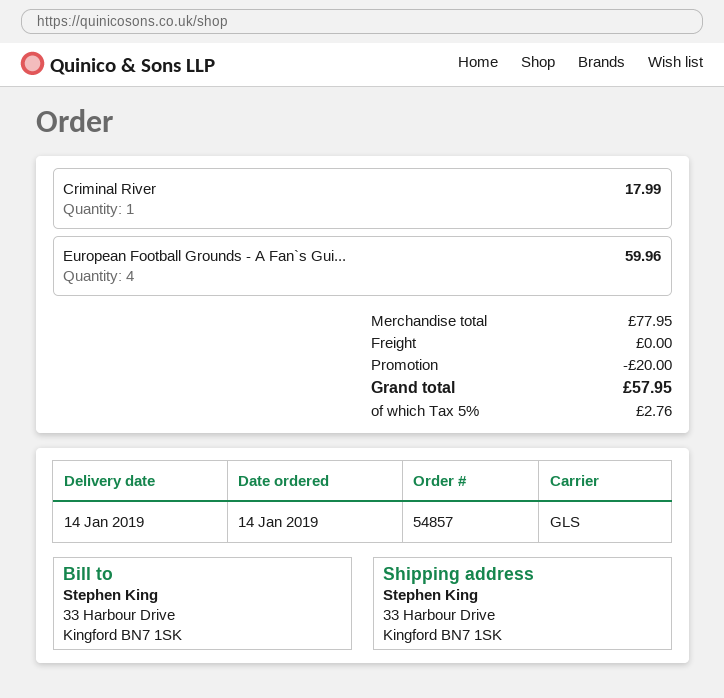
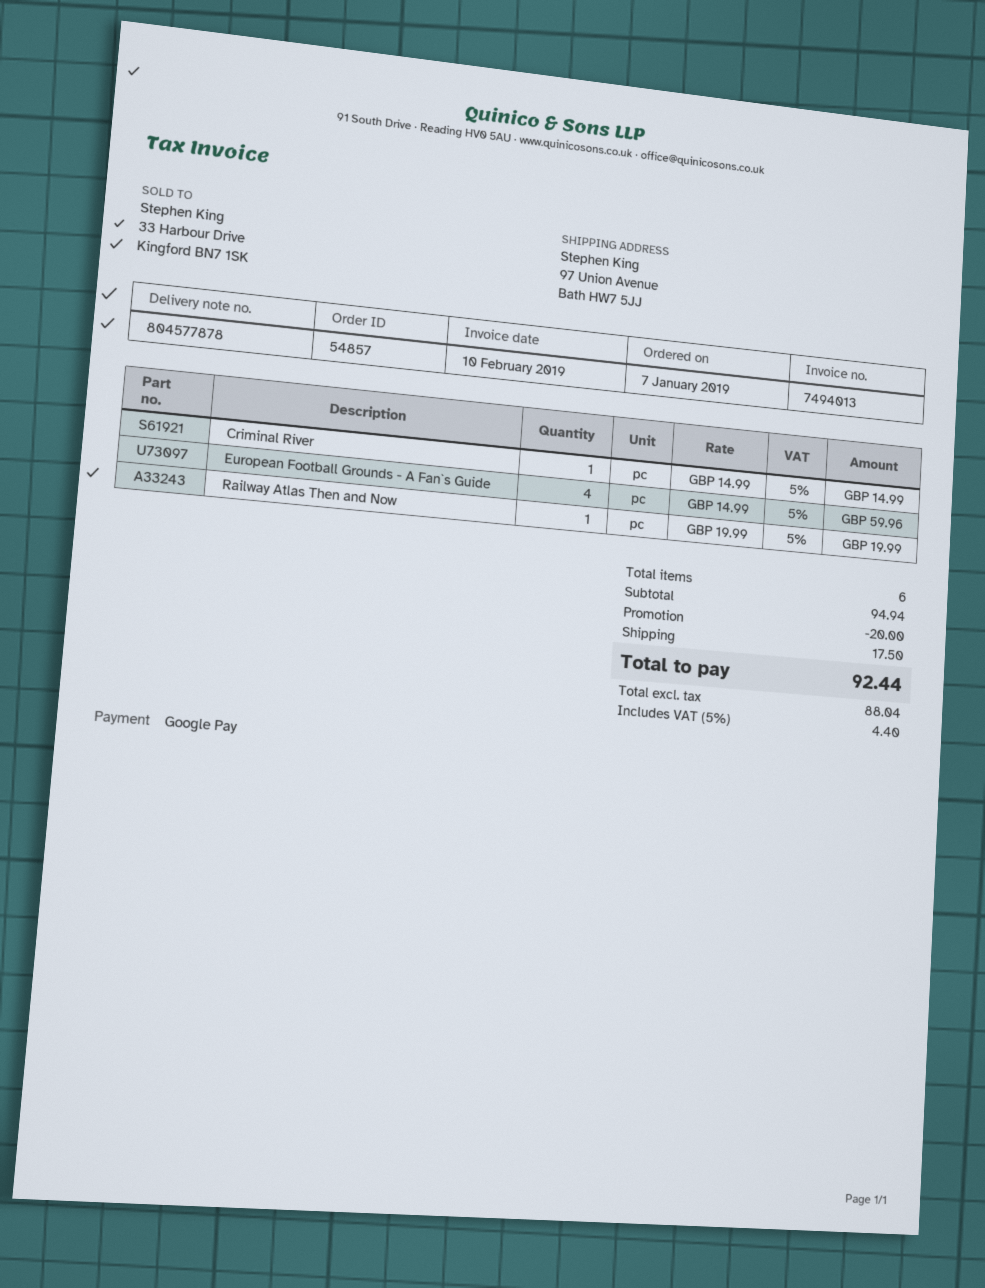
order date: 2019-01-14 -> 2019-01-07
ship to: 33 Harbour Drive, Kingford BN7 1SK -> 97 Union Avenue, Bath HW7 5JJ
Criminal River: 1 for 17.99 -> 1 for 14.99
Railway Atlas Then and Now: none -> 1 for 19.99
subtotal: 77.95 -> 94.94
shipping: 0.00 -> 17.50
tax: 5% = 2.76 -> 5% = 4.40
total: 57.95 -> 92.44

